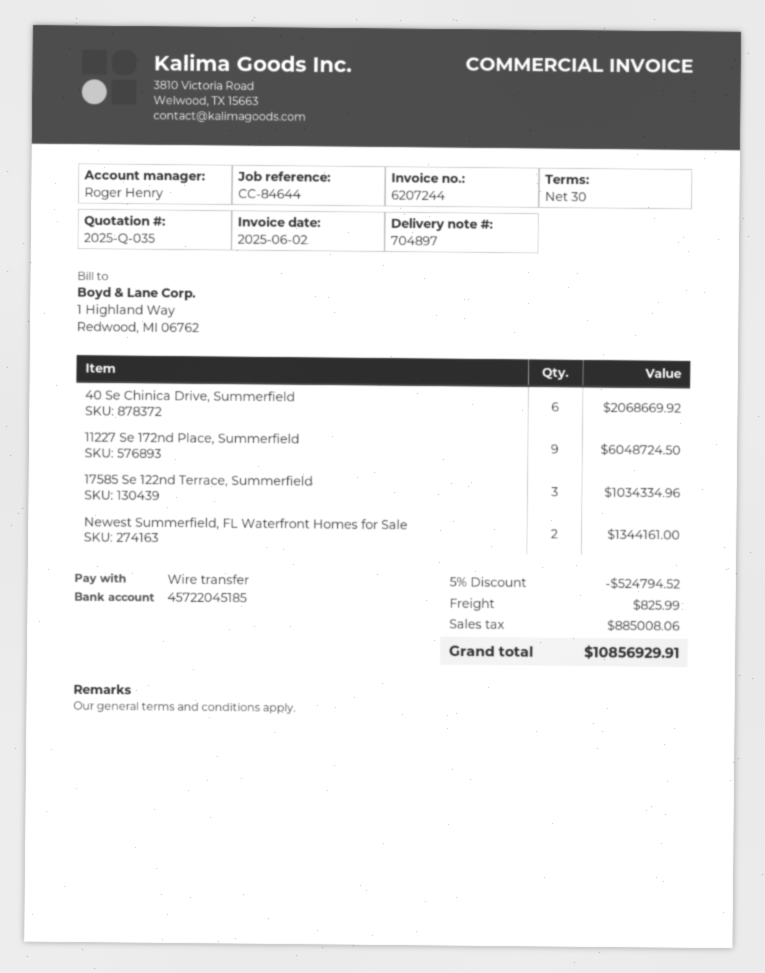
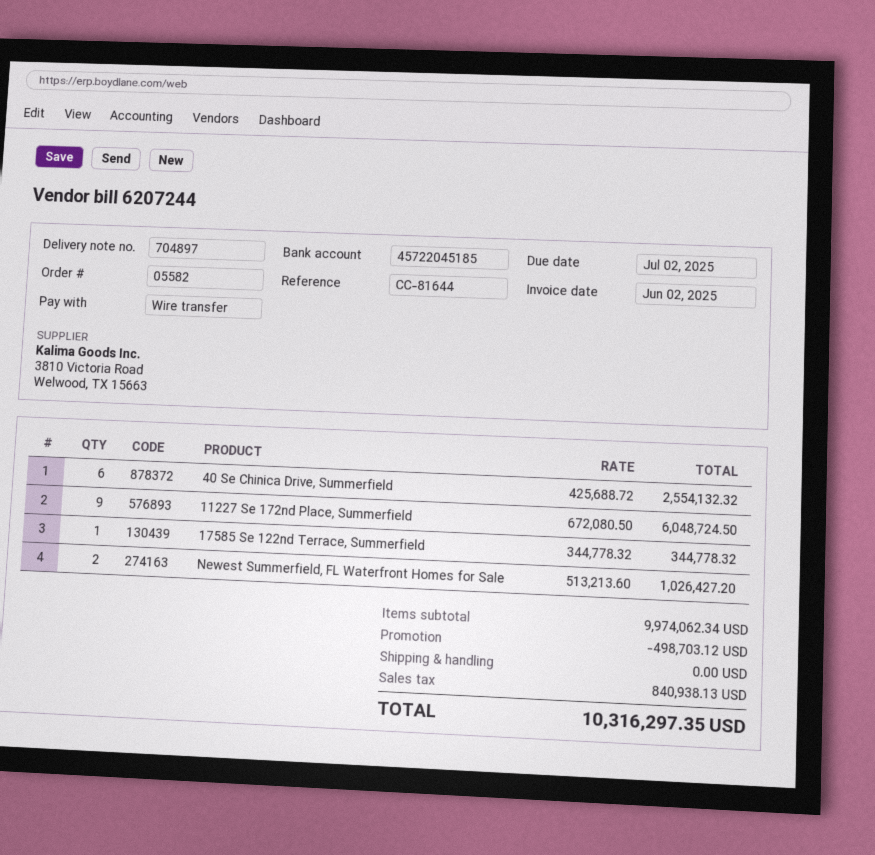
reference: CC-84644 -> CC-81644
40 Se Chinica Drive, Summerfield: 6 for 2068669.92 -> 6 for 2554132.32
17585 Se 122nd Terrace, Summerfield: 3 for 1034334.96 -> 1 for 344778.32
Newest Summerfield, FL Waterfront Homes for Sale: 2 for 1344161.00 -> 2 for 1026427.20
discount: 524794.52 -> 498703.12
shipping: 825.99 -> 0.00
tax: 885008.06 -> 840938.13
total: 10856929.91 -> 10316297.35

